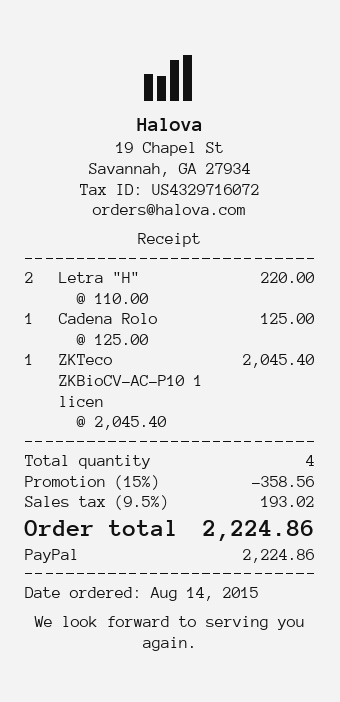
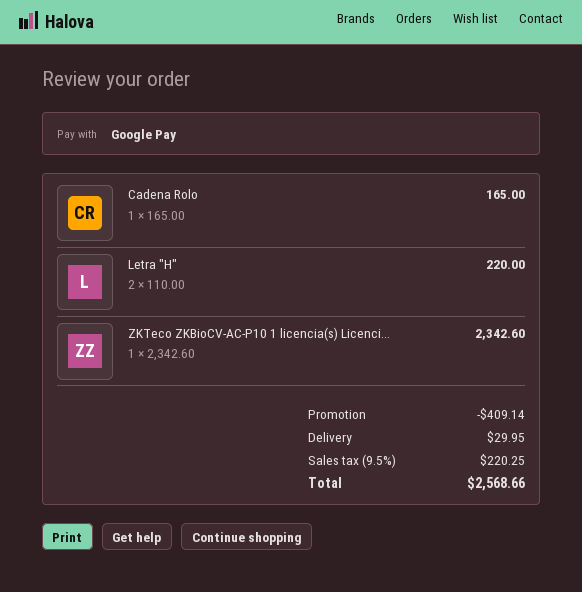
payment method: PayPal -> Google Pay
Cadena Rolo: 1 x 125.00 = 125.00 -> 1 x 165.00 = 165.00
ZKTeco ZKBioCV-AC-P10 1 licen: 1 x 2045.40 = 2045.40 -> 1 x 2342.60 = 2342.60
discount: 358.56 -> 409.14
shipping: none -> 29.95
tax: 9.5% = 193.02 -> 9.5% = 220.25
total: 2224.86 -> 2568.66

